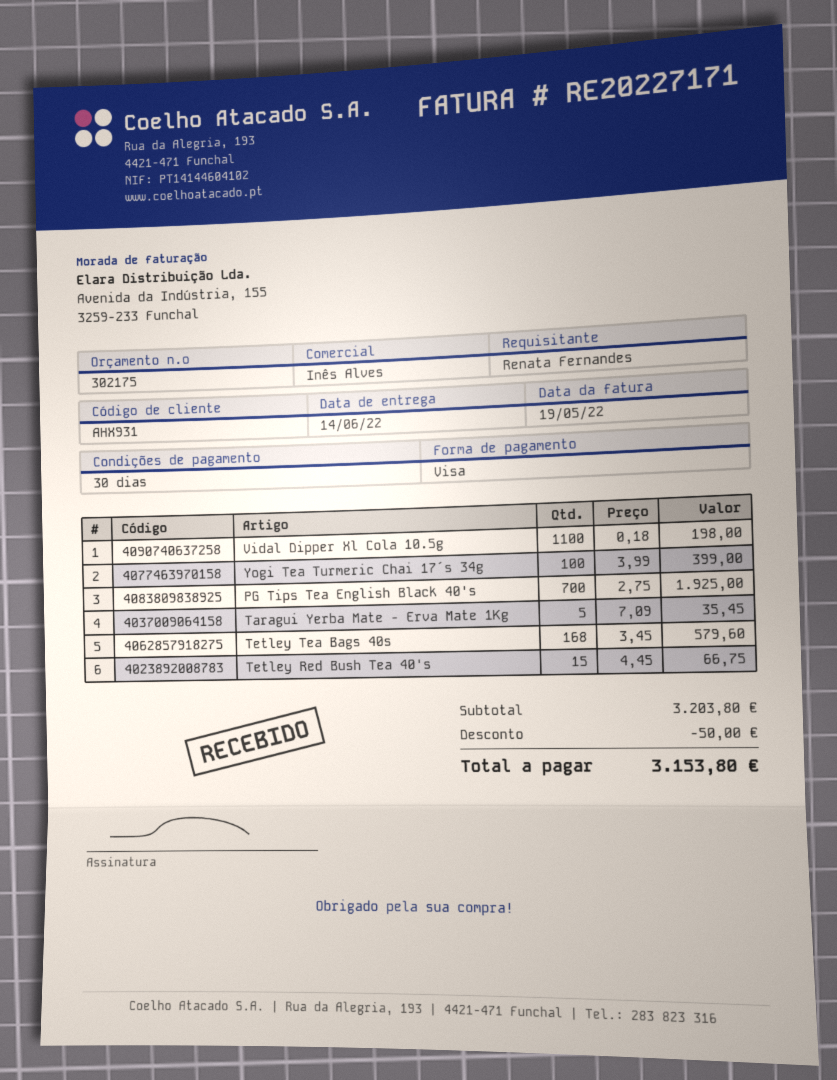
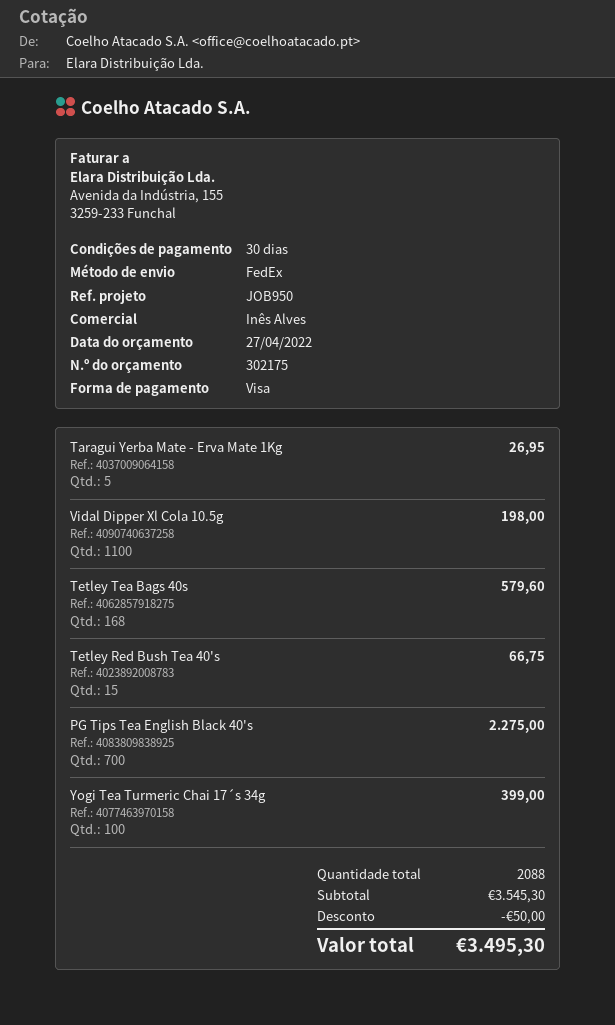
PG Tips Tea English Black 40's: 700 for 1925.00 -> 700 for 2275.00
Taragui Yerba Mate - Erva Mate 1Kg: 5 for 35.45 -> 5 for 26.95
subtotal: 3203.80 -> 3545.30
total: 3153.80 -> 3495.30

